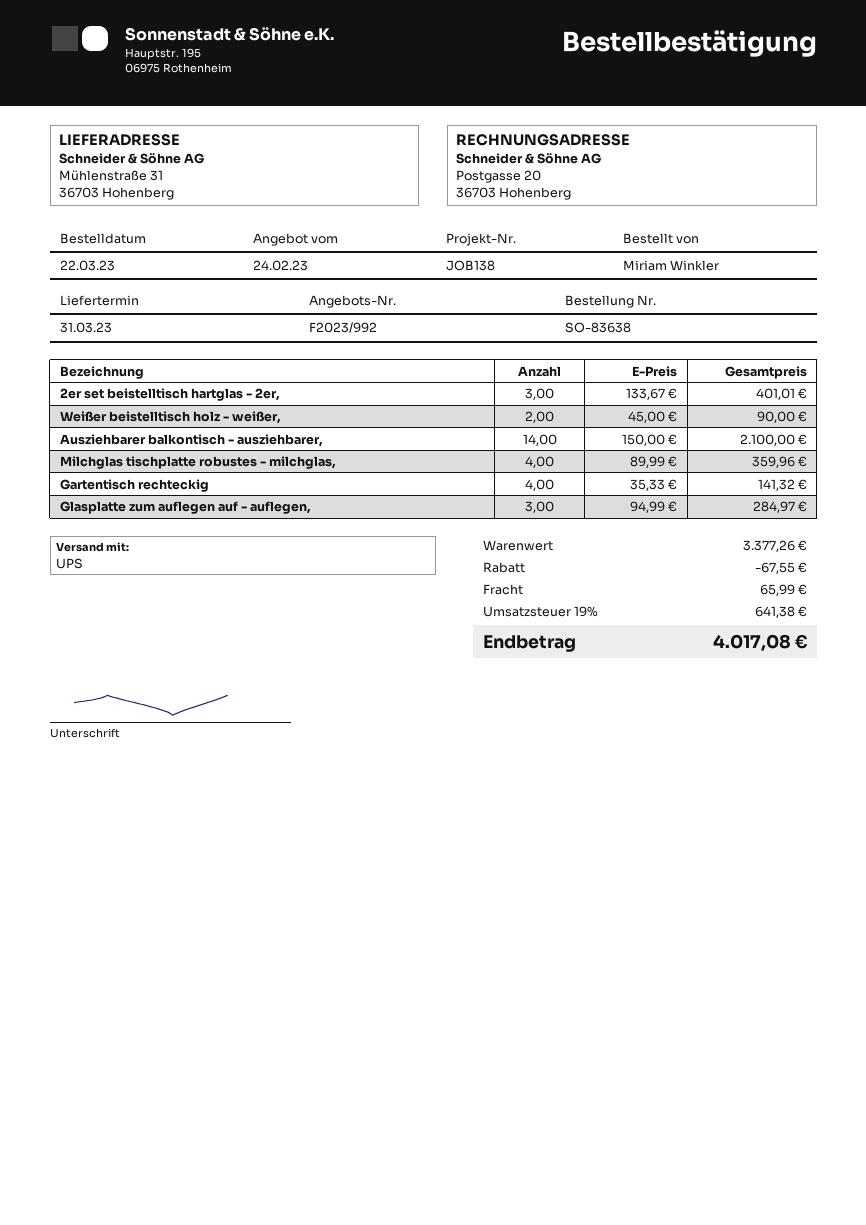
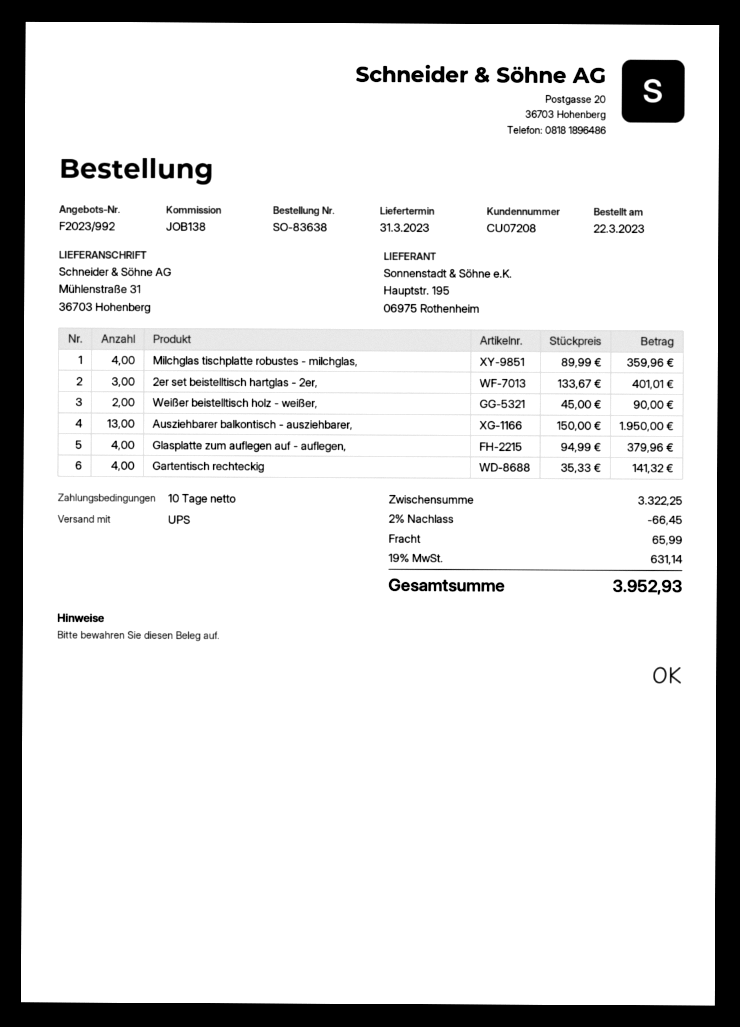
Ausziehbarer balkontisch - ausziehbarer,: 14 x 150.00 = 2100.00 -> 13 x 150.00 = 1950.00
Glasplatte zum auflegen auf - auflegen,: 3 x 94.99 = 284.97 -> 4 x 94.99 = 379.96
subtotal: 3377.26 -> 3322.25
discount: 67.55 -> 66.45
tax: 19% = 641.38 -> 19% = 631.14
total: 4017.08 -> 3952.93

